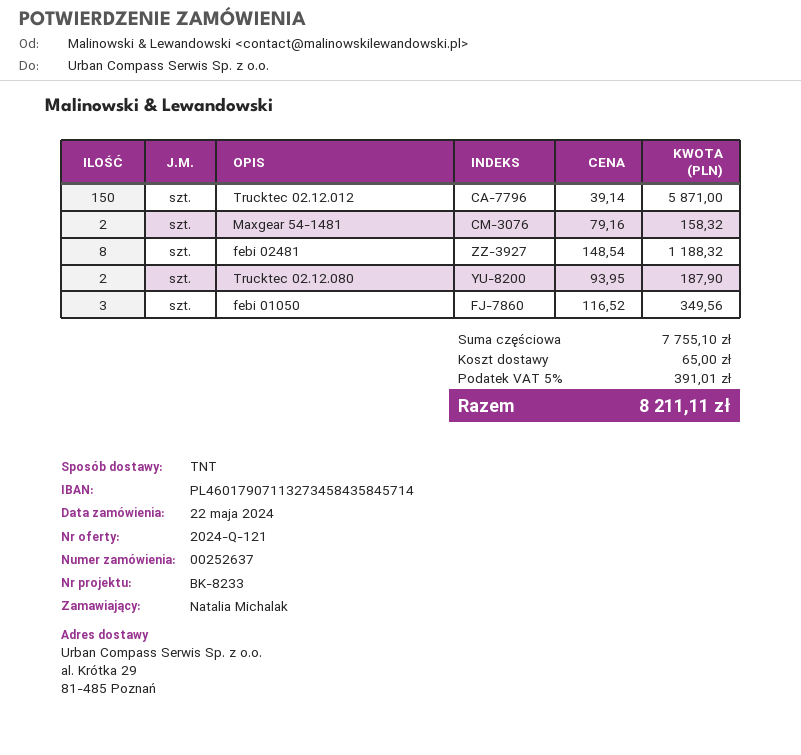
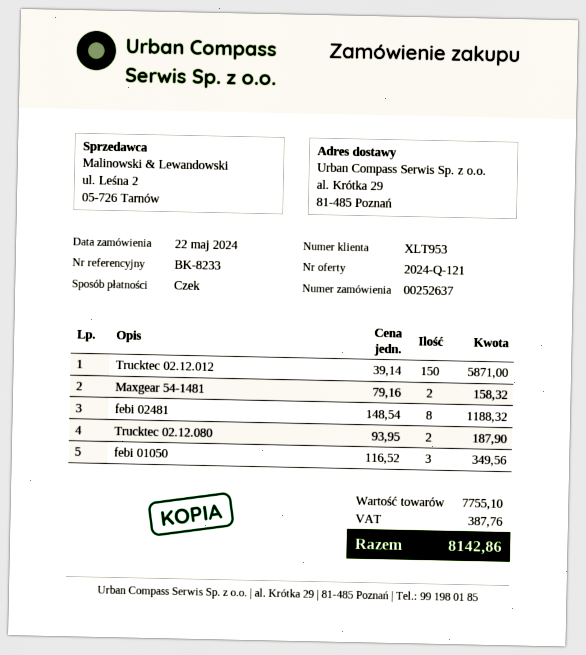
shipping: 65.00 -> none
tax: 391.01 -> 387.76
total: 8211.11 -> 8142.86

